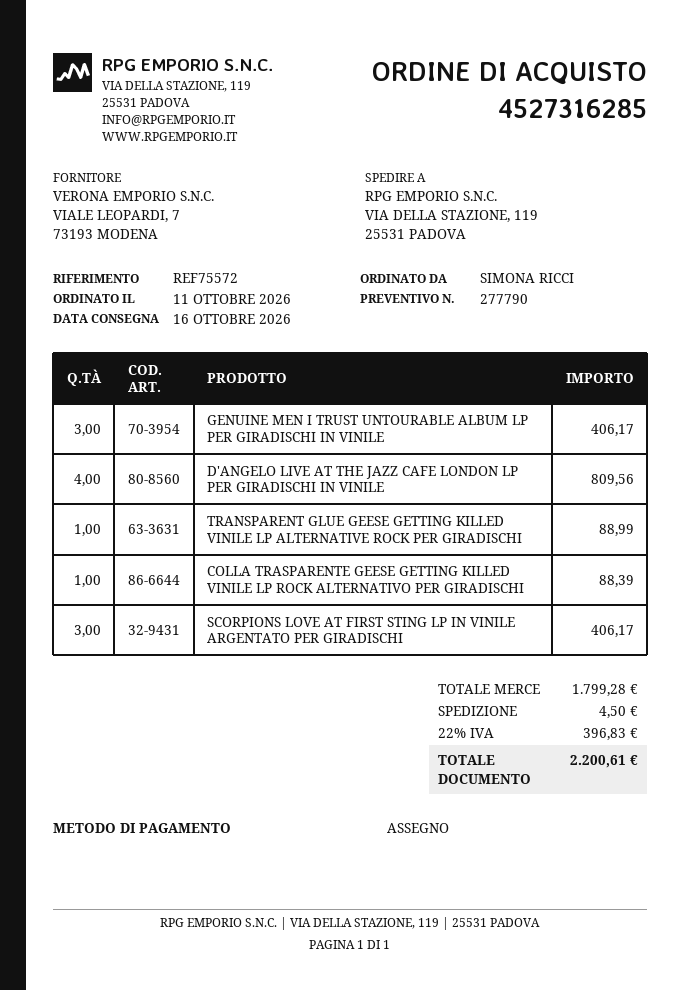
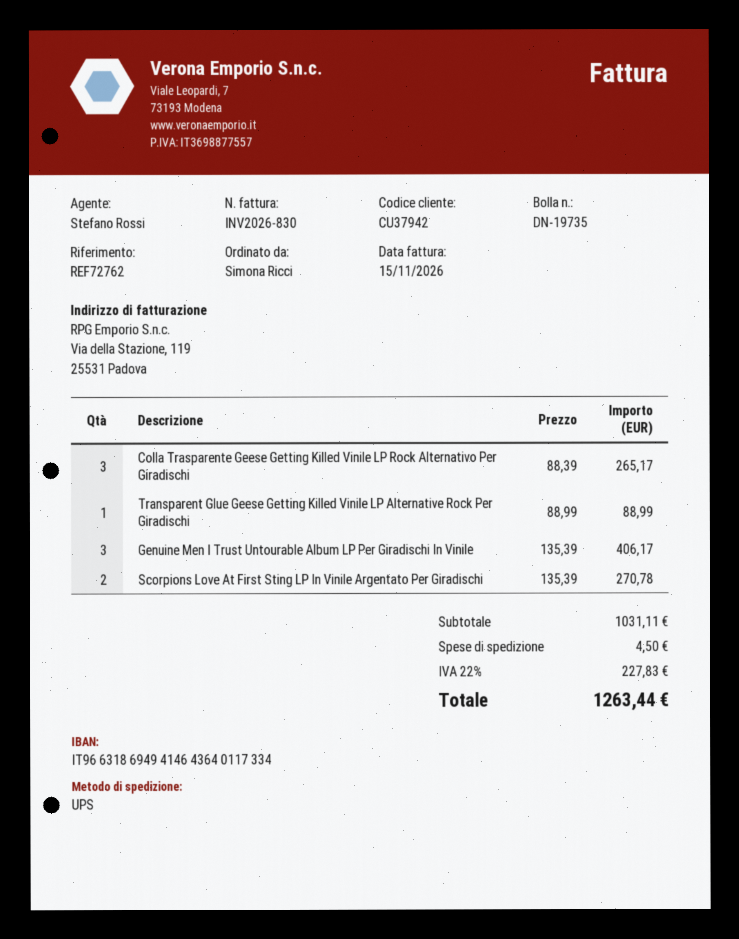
reference: REF75572 -> REF72762
D'ANGELO LIVE AT THE JAZZ CAFE LONDON LP PER GIRADISCHI IN VINILE: 4 for 809.56 -> none
COLLA TRASPARENTE GEESE GETTING KILLED VINILE LP ROCK ALTERNATIVO PER GIRADISCHI: 1 for 88.39 -> 3 for 265.17
SCORPIONS LOVE AT FIRST STING LP IN VINILE ARGENTATO PER GIRADISCHI: 3 for 406.17 -> 2 for 270.78
subtotal: 1799.28 -> 1031.11
tax: 22% = 396.83 -> 22% = 227.83
total: 2200.61 -> 1263.44

